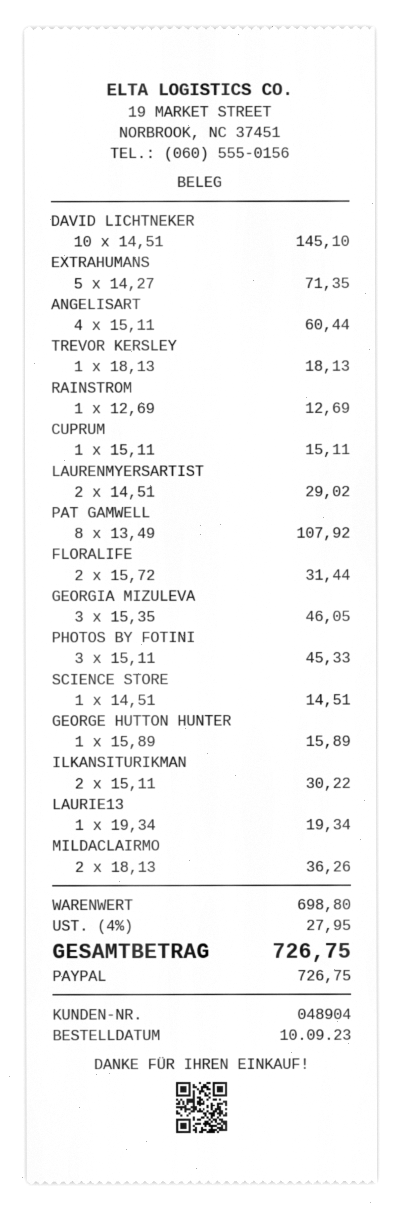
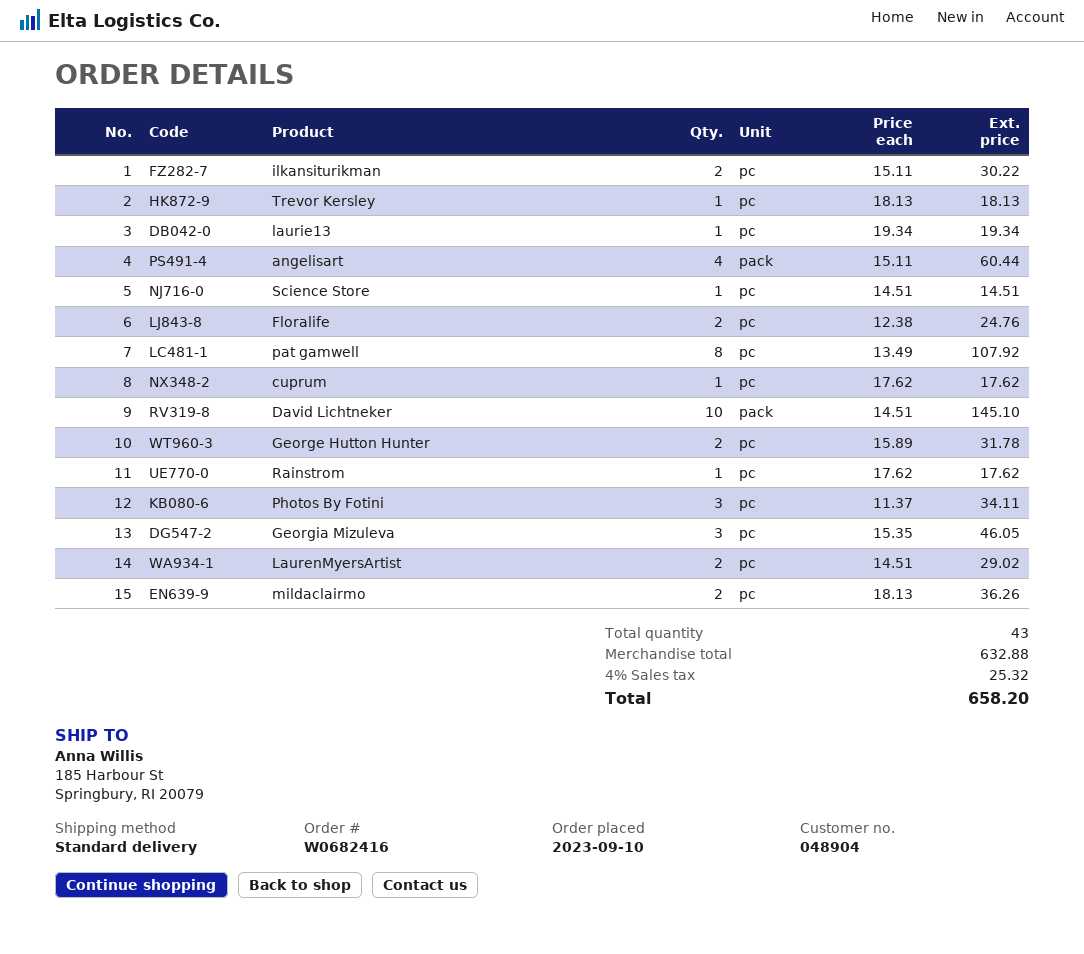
EXTRAHUMANS: 5 x 14.27 = 71.35 -> none
RAINSTROM: 1 x 12.69 = 12.69 -> 1 x 17.62 = 17.62
CUPRUM: 1 x 15.11 = 15.11 -> 1 x 17.62 = 17.62
FLORALIFE: 2 x 15.72 = 31.44 -> 2 x 12.38 = 24.76
PHOTOS BY FOTINI: 3 x 15.11 = 45.33 -> 3 x 11.37 = 34.11
GEORGE HUTTON HUNTER: 1 x 15.89 = 15.89 -> 2 x 15.89 = 31.78
subtotal: 698.80 -> 632.88
tax: 4% = 27.95 -> 4% = 25.32
total: 726.75 -> 658.20

